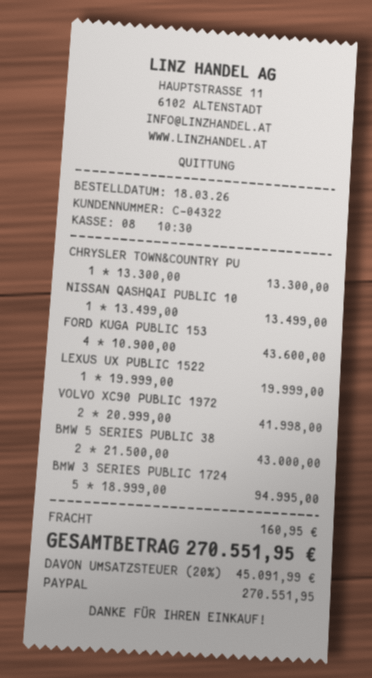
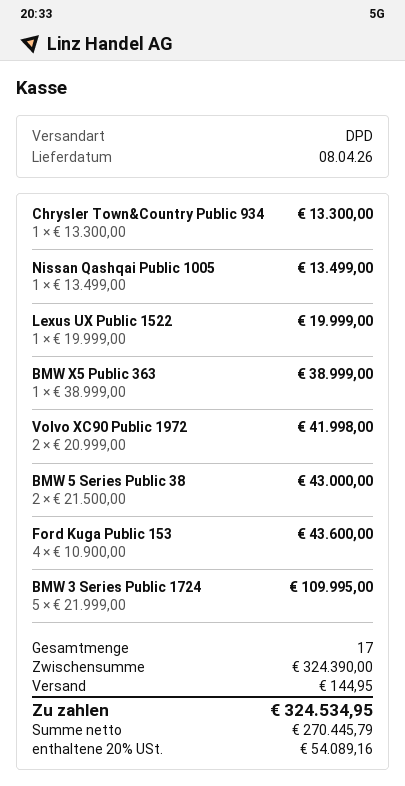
BMW 3 SERIES PUBLIC 1724: 5 x 18999.00 = 94995.00 -> 5 x 21999.00 = 109995.00
BMW X5 Public 363: none -> 1 x 38999.00 = 38999.00
shipping: 160.95 -> 144.95
tax: 20% = 45091.99 -> 20% = 54089.16
total: 270551.95 -> 324534.95

